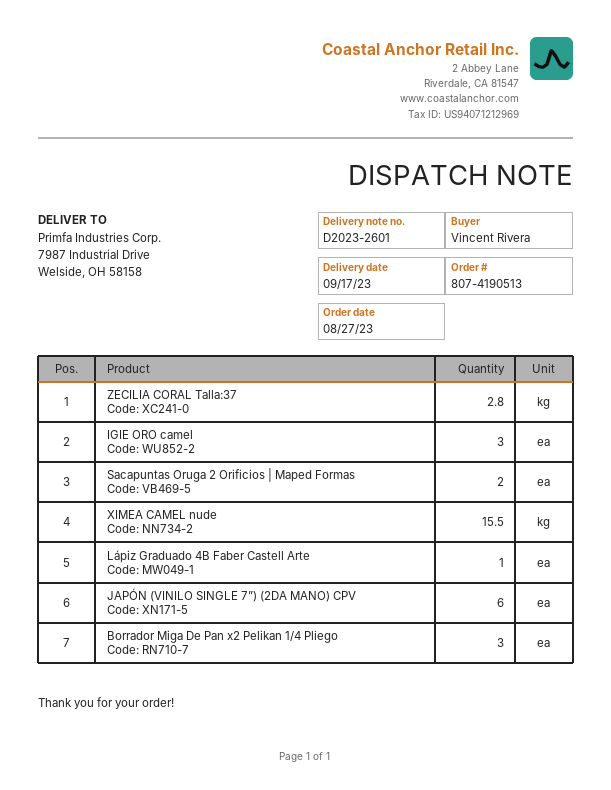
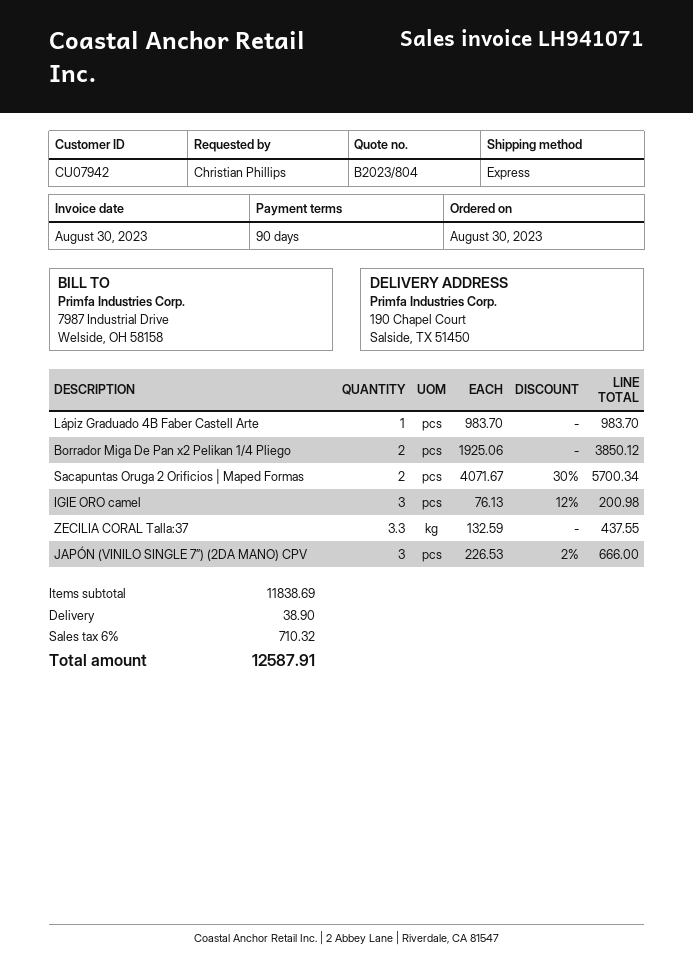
order date: 2023-08-27 -> 2023-08-30
ordered by: Vincent Rivera -> Christian Phillips
ship to: 7987 Industrial Drive, Welside, OH 58158 -> 190 Chapel Court, Salside, TX 51450
ZECILIA CORAL Talla:37: 2.8 -> 3.3
XIMEA CAMEL nude: 15.5 -> none
JAPÓN (VINILO SINGLE 7”) (2DA MANO) CPV: 6 -> 3
Borrador Miga De Pan x2 Pelikan 1/4 Pliego: 3 -> 2

